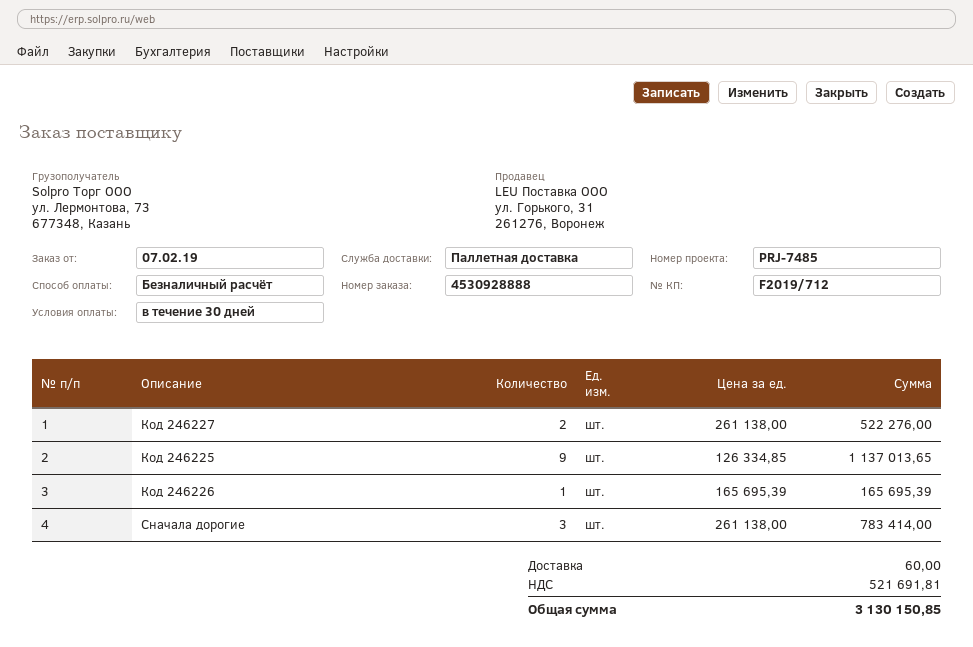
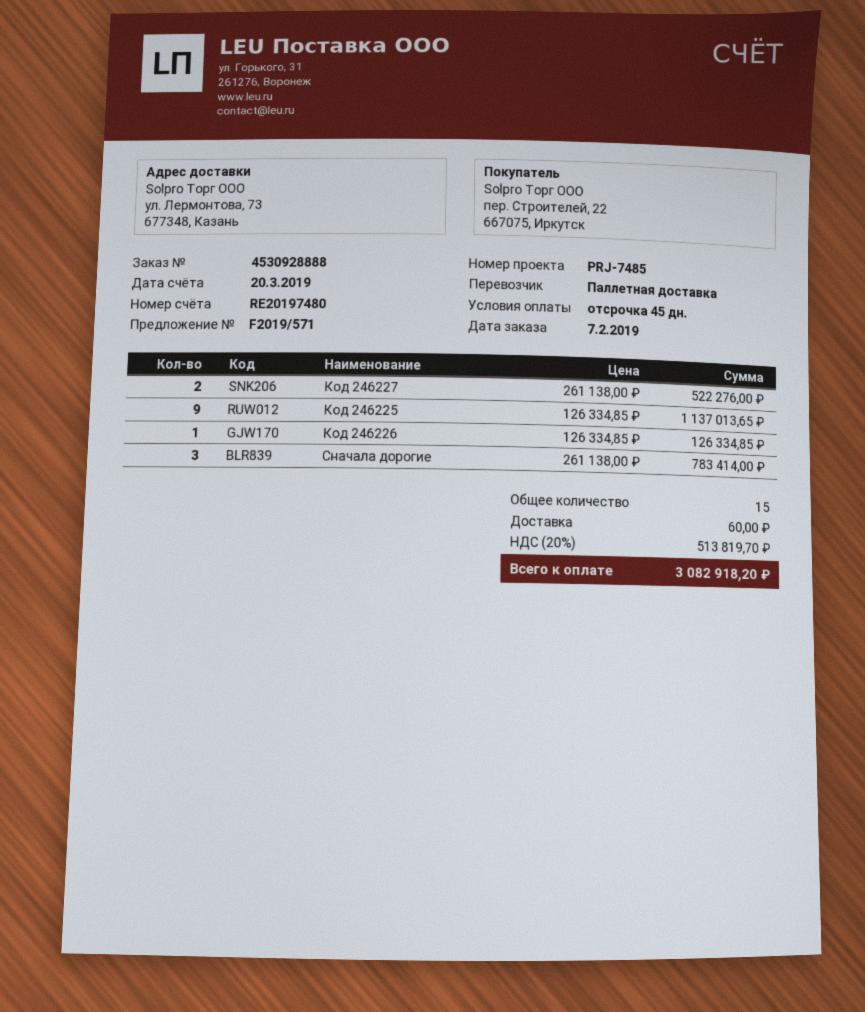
quote number: F2019/712 -> F2019/571
payment terms: 30 days -> 45 days
Код 246226: 1 x 165695.39 = 165695.39 -> 1 x 126334.85 = 126334.85
tax: 521691.81 -> 513819.70
total: 3130150.85 -> 3082918.20

